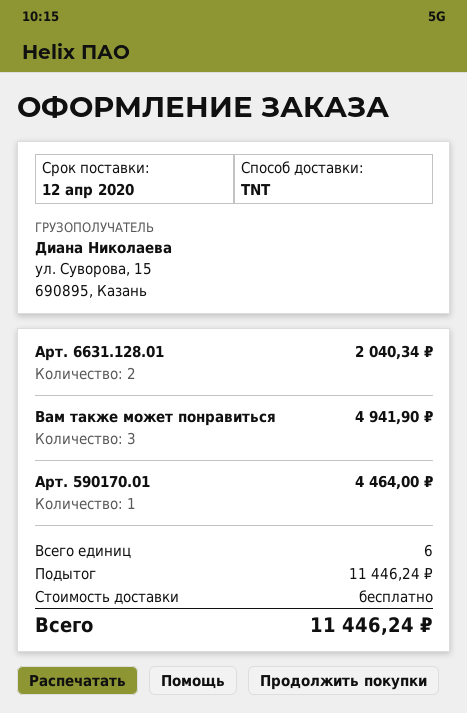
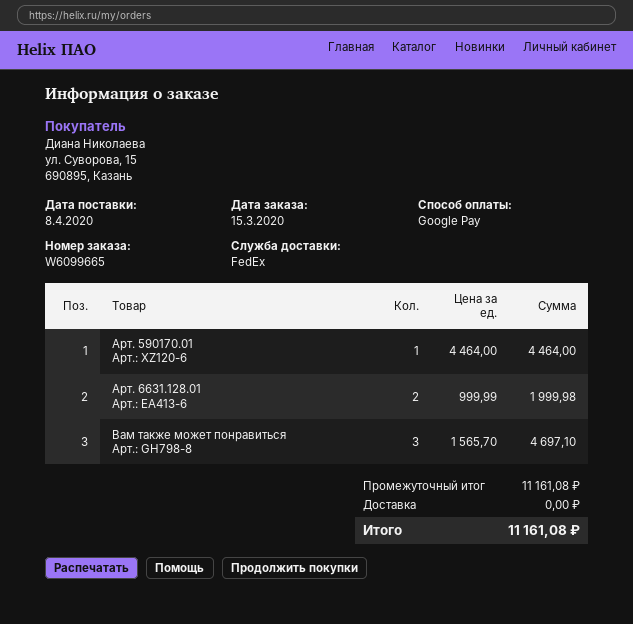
delivery date: 2020-04-12 -> 2020-04-08
shipping method: TNT -> FedEx
Арт. 6631.128.01: 2 for 2040.34 -> 2 for 1999.98
Вам также может понравиться: 3 for 4941.90 -> 3 for 4697.10
subtotal: 11446.24 -> 11161.08
total: 11446.24 -> 11161.08

